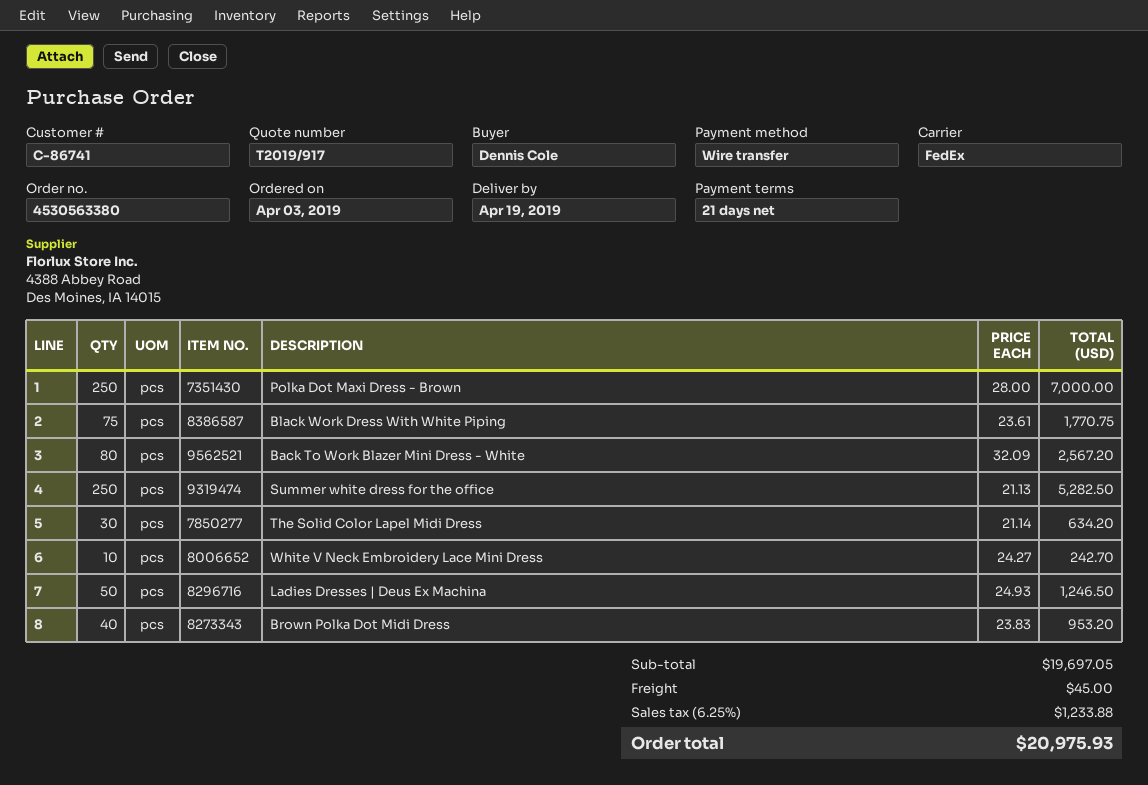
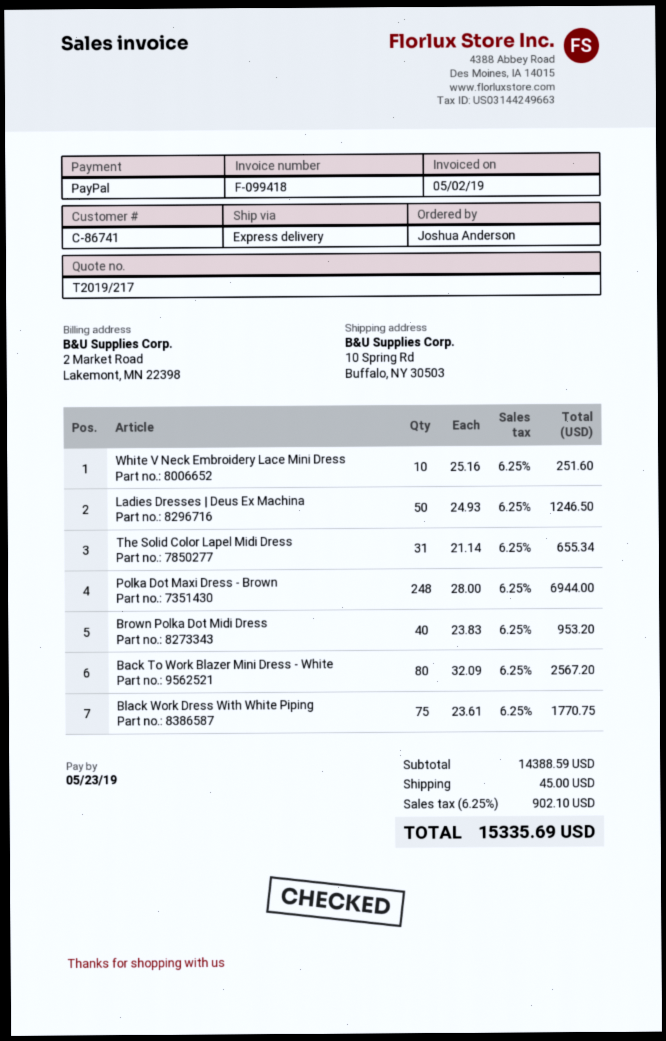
quote number: T2019/917 -> T2019/217
ordered by: Dennis Cole -> Joshua Anderson
payment method: bank transfer -> PayPal
shipping method: FedEx -> express
Polka Dot Maxi Dress - Brown: 250 x 28.00 = 7000.00 -> 248 x 28.00 = 6944.00
Summer white dress for the office: 250 x 21.13 = 5282.50 -> none
The Solid Color Lapel Midi Dress: 30 x 21.14 = 634.20 -> 31 x 21.14 = 655.34
White V Neck Embroidery Lace Mini Dress: 10 x 24.27 = 242.70 -> 10 x 25.16 = 251.60
subtotal: 19697.05 -> 14388.59
tax: 6.25% = 1233.88 -> 6.25% = 902.10
total: 20975.93 -> 15335.69

